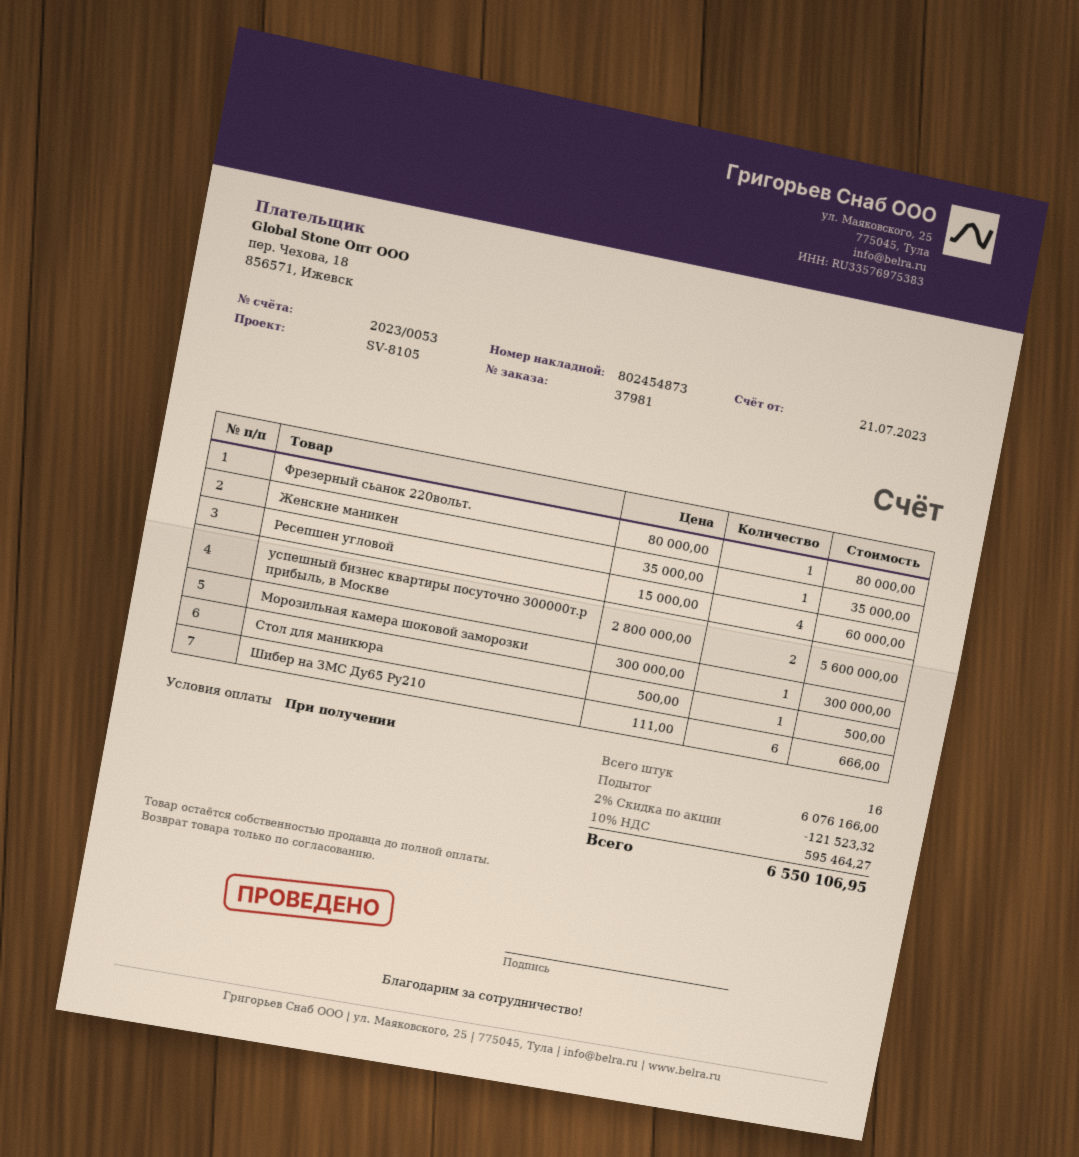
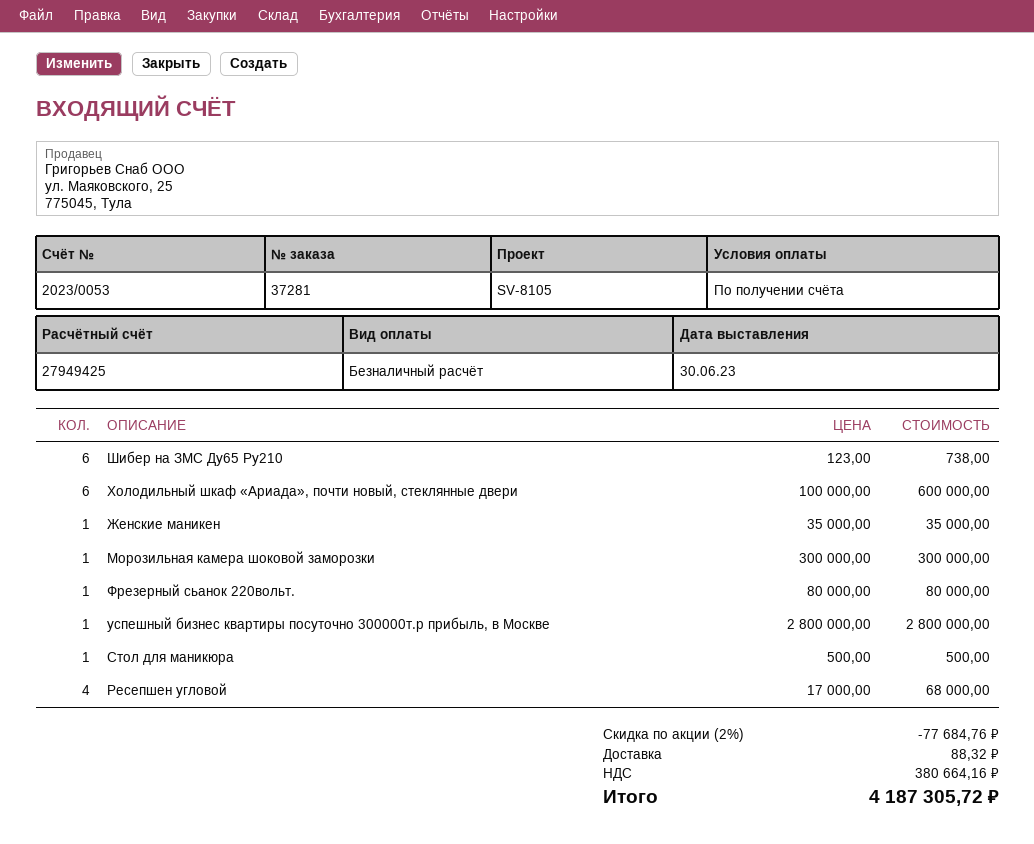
order number: 37981 -> 37281
invoice date: 2023-07-21 -> 2023-06-30
Ресепшен угловой: 4 x 15000.00 = 60000.00 -> 4 x 17000.00 = 68000.00
успешный бизнес квартиры посуточно 300000т.р прибыль, в Москве: 2 x 2800000.00 = 5600000.00 -> 1 x 2800000.00 = 2800000.00
Шибер на ЗМС Ду65 Ру210: 6 x 111.00 = 666.00 -> 6 x 123.00 = 738.00
Холодильный шкаф «Ариада», почти новый, стеклянные двери: none -> 6 x 100000.00 = 600000.00
discount: 2% = 121523.32 -> 2% = 77684.76
shipping: none -> 88.32
tax: 595464.27 -> 380664.16
total: 6550106.95 -> 4187305.72

